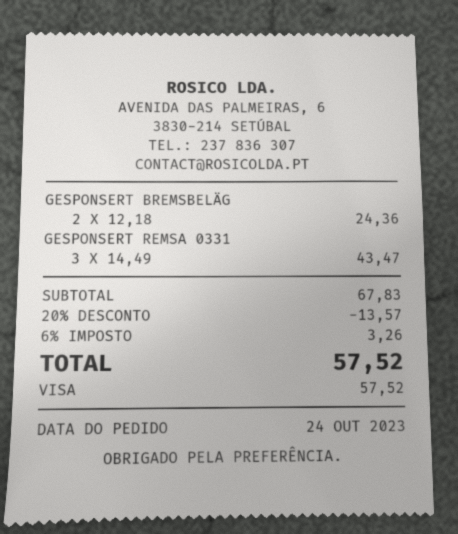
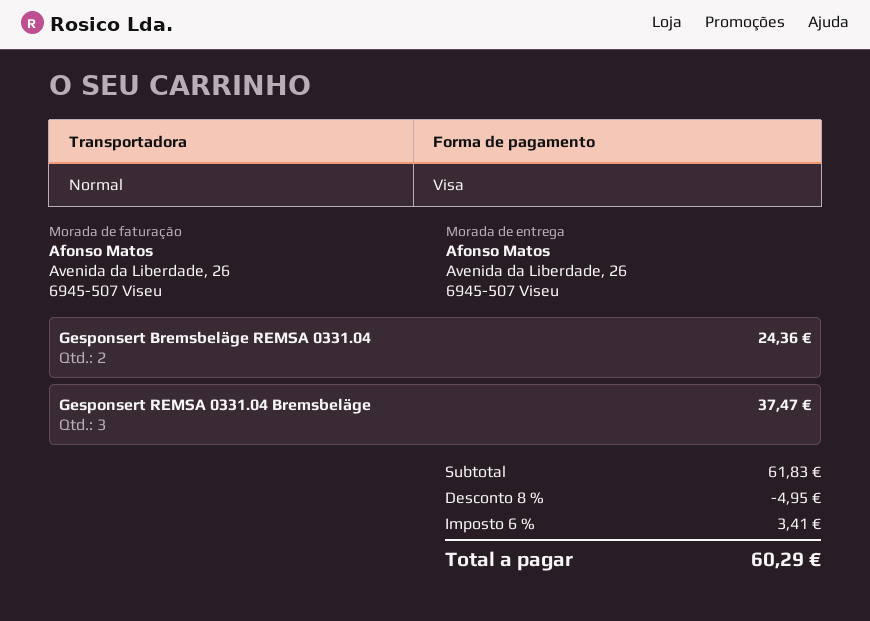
GESPONSERT REMSA 0331: 3 for 43.47 -> 3 for 37.47
subtotal: 67.83 -> 61.83
discount: 20% = 13.57 -> 8% = 4.95
tax: 6% = 3.26 -> 6% = 3.41
total: 57.52 -> 60.29

